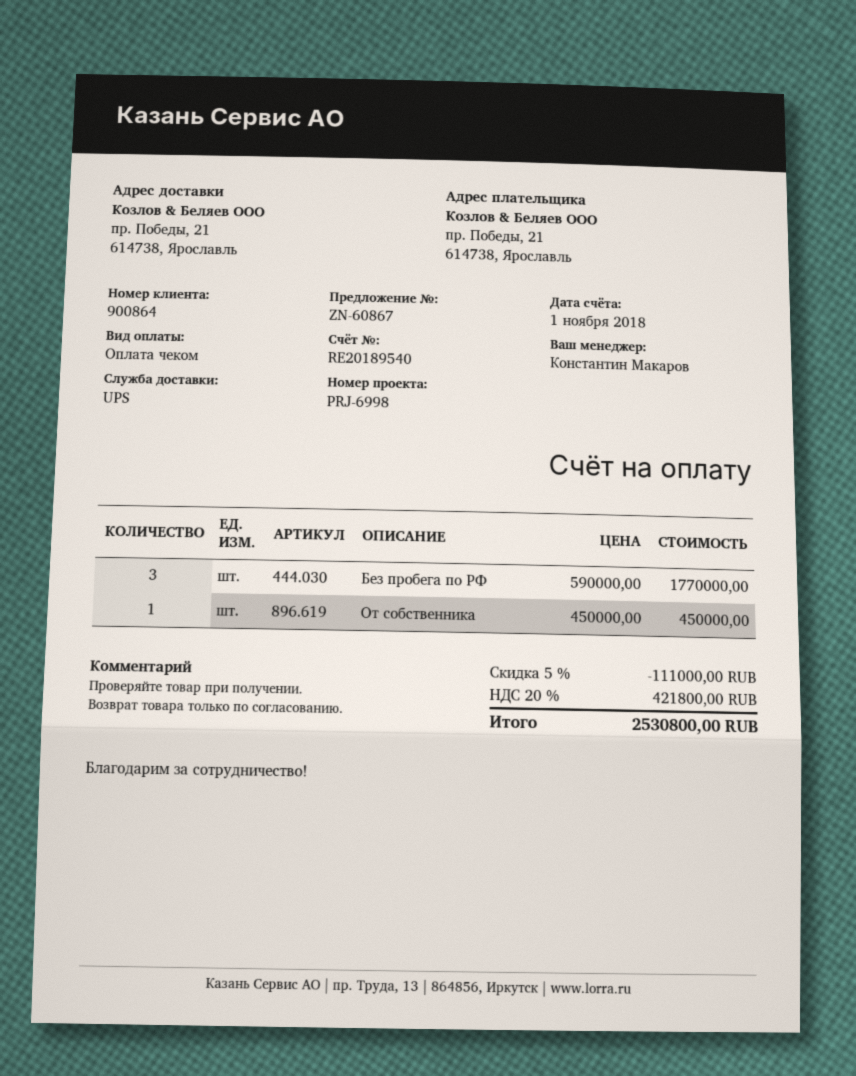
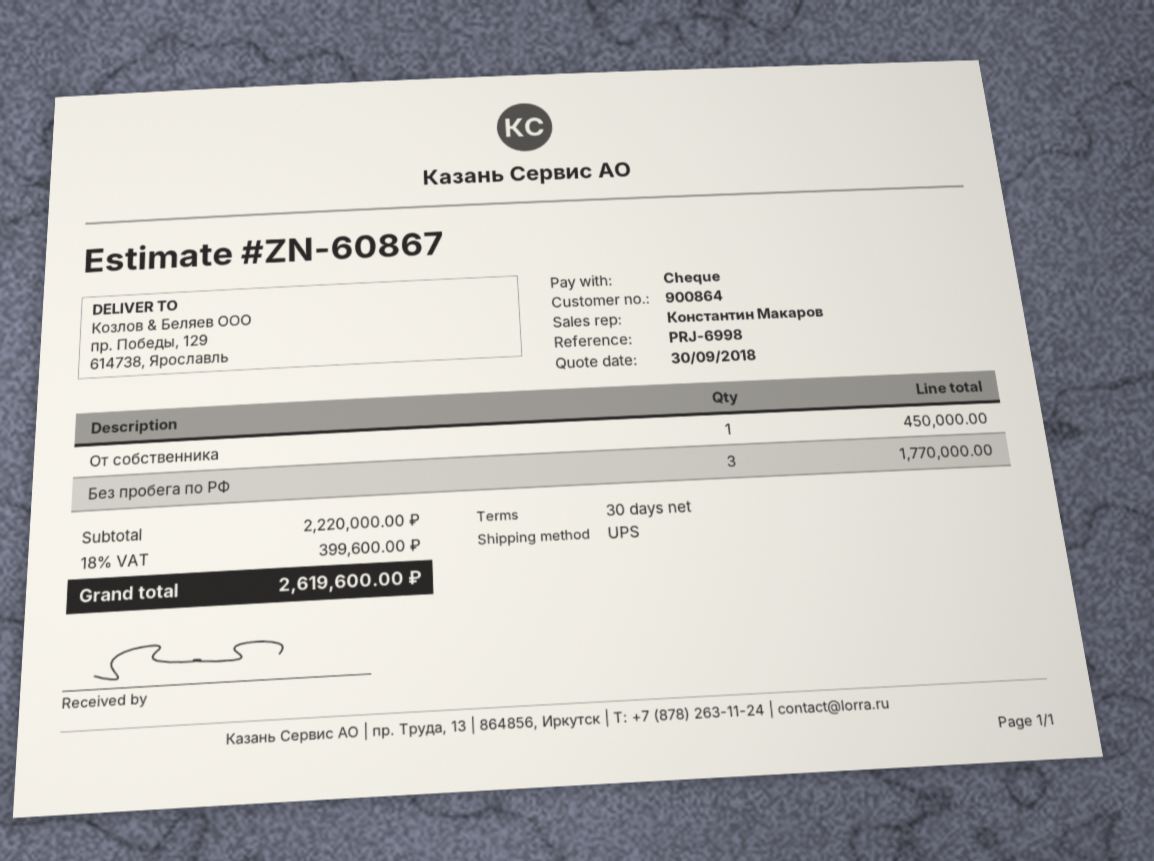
ship to: пр. Победы, 21, 614738, Ярославль -> пр. Победы, 129, 614738, Ярославль
discount: 5% = 111000.00 -> none
tax: 20% = 421800.00 -> 18% = 399600.00
total: 2530800.00 -> 2619600.00

